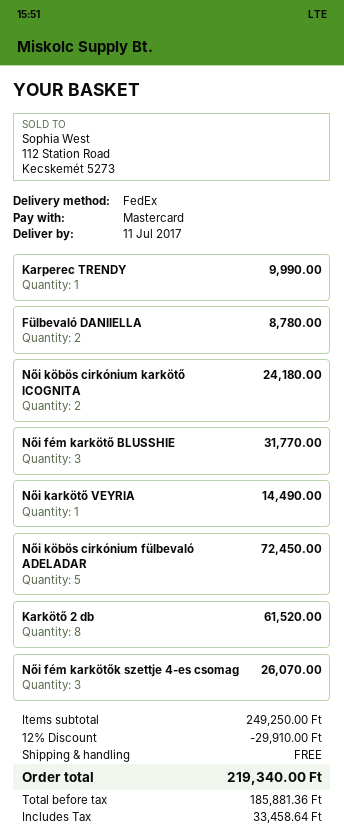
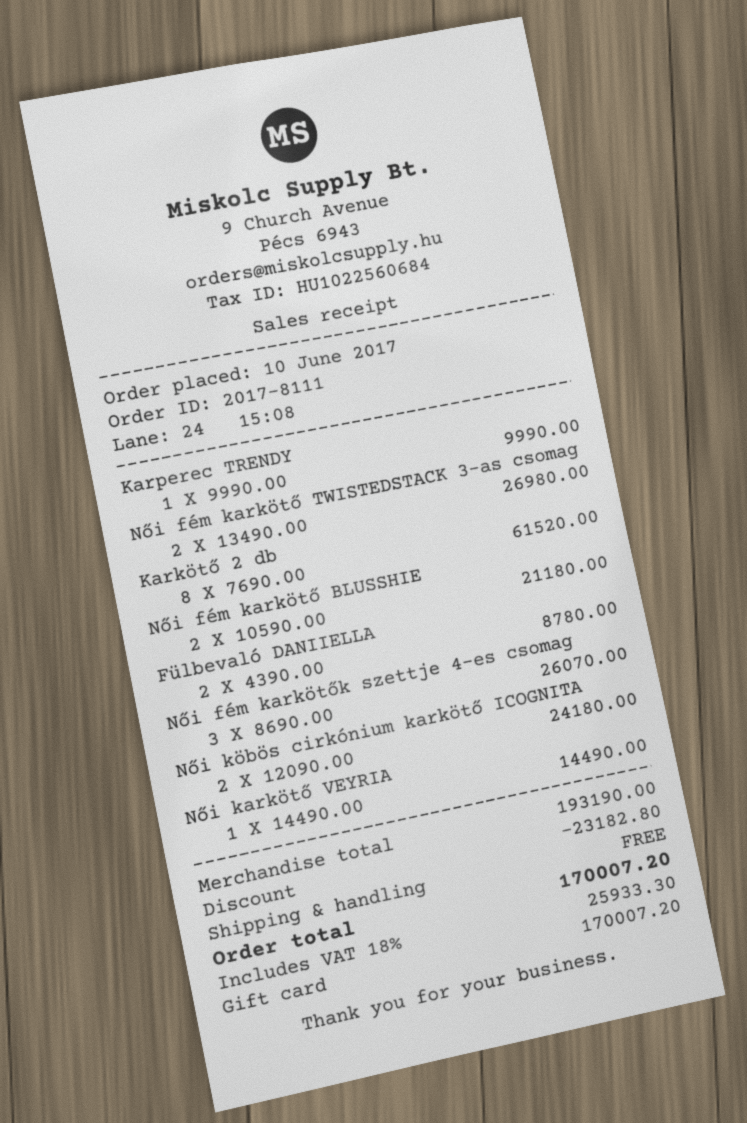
payment method: Mastercard -> gift card
Női fém karkötő BLUSSHIE: 3 for 31770.00 -> 2 for 21180.00
Női köbös cirkónium fülbevaló ADELADAR: 5 for 72450.00 -> none
Női fém karkötő TWISTEDSTACK 3-as csomag: none -> 2 for 26980.00
subtotal: 249250.00 -> 193190.00
discount: 29910.00 -> 23182.80
tax: 33458.64 -> 25933.30
total: 219340.00 -> 170007.20

